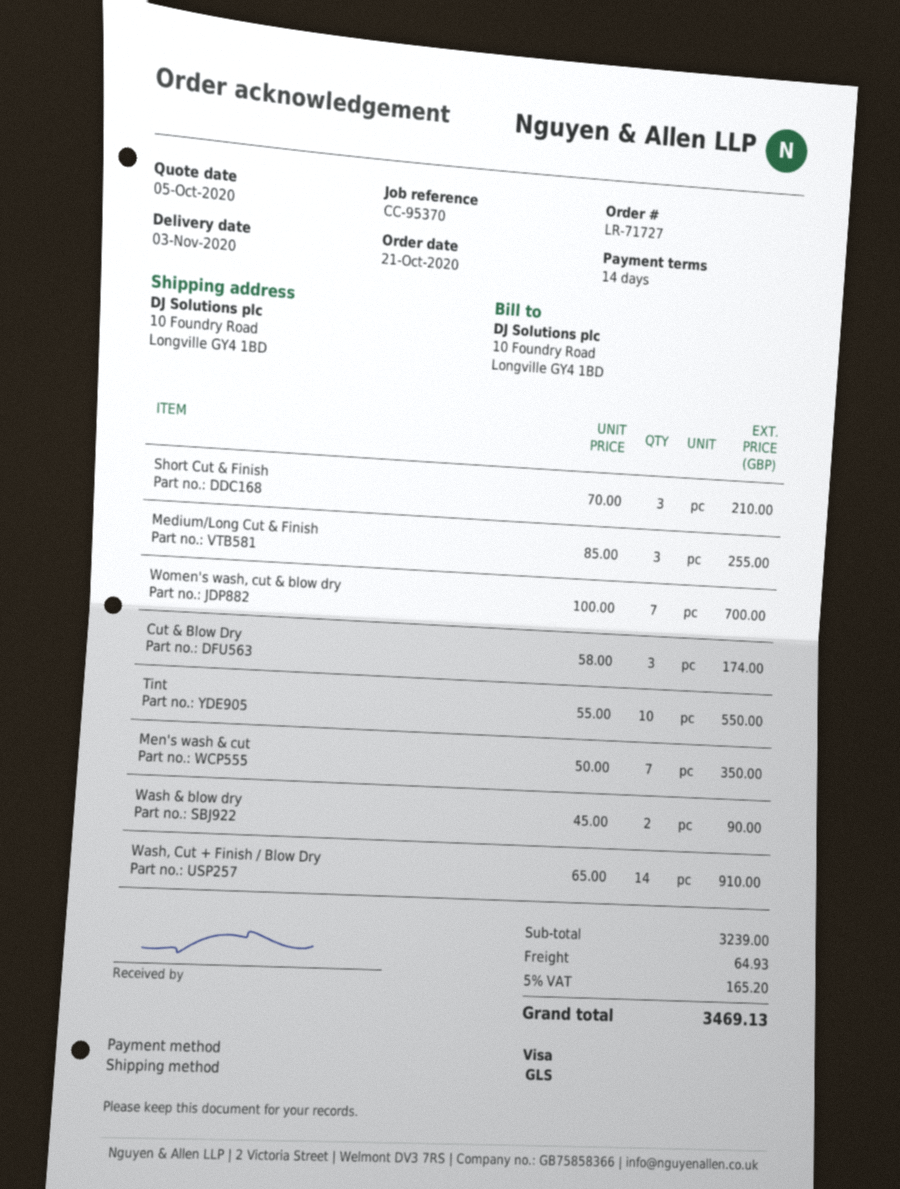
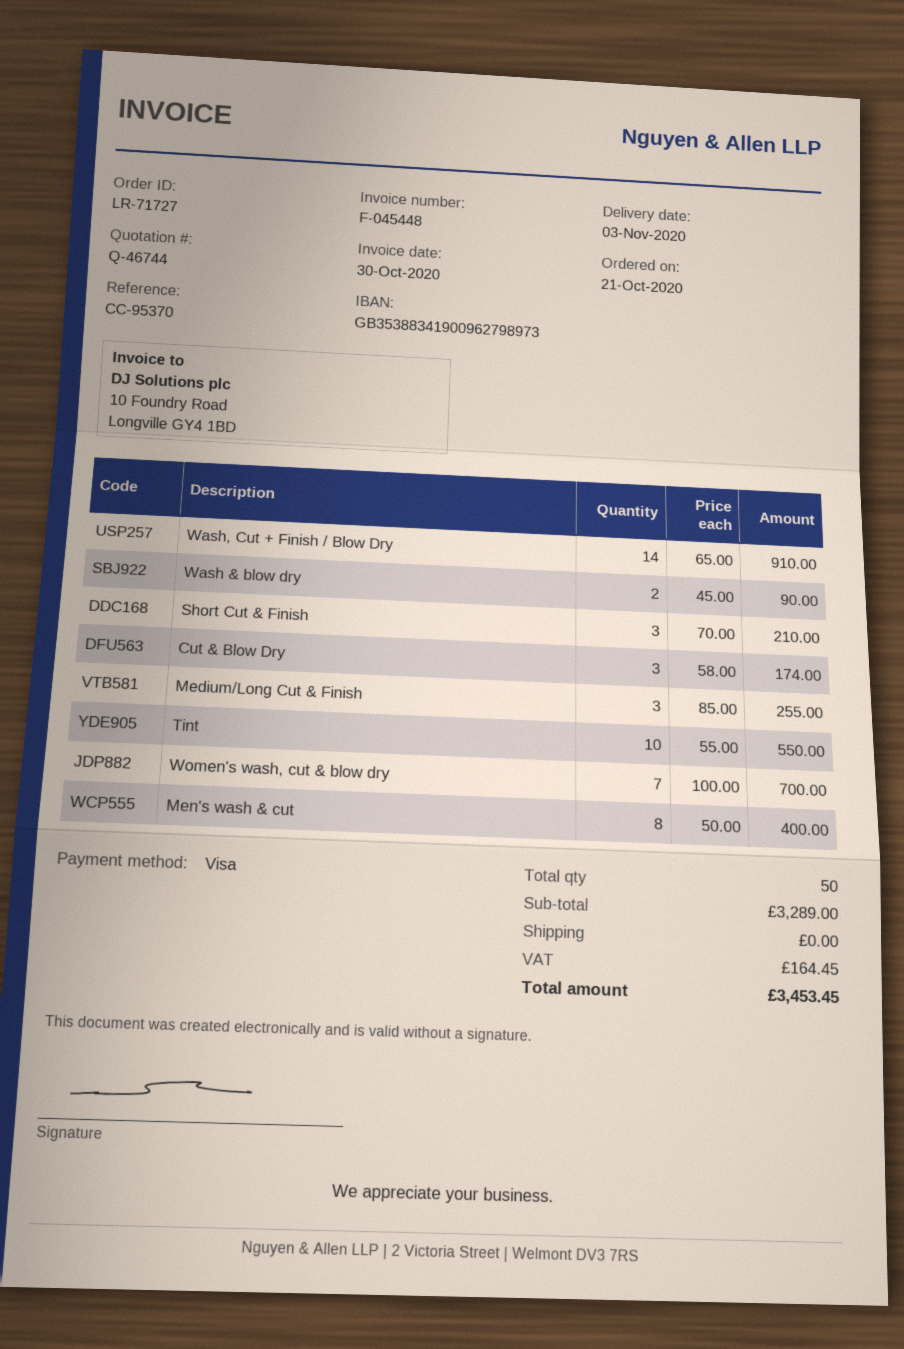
Men's wash & cut: 7 x 50.00 = 350.00 -> 8 x 50.00 = 400.00
subtotal: 3239.00 -> 3289.00
shipping: 64.93 -> 0.00
tax: 165.20 -> 164.45
total: 3469.13 -> 3453.45

